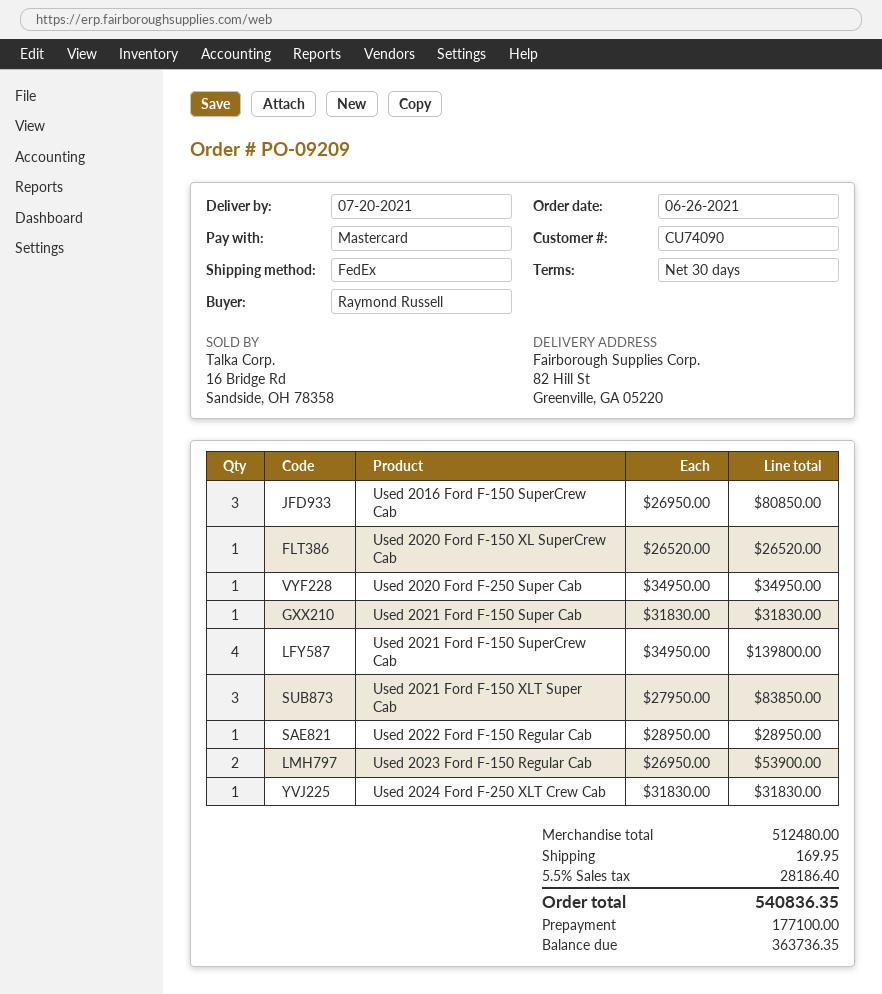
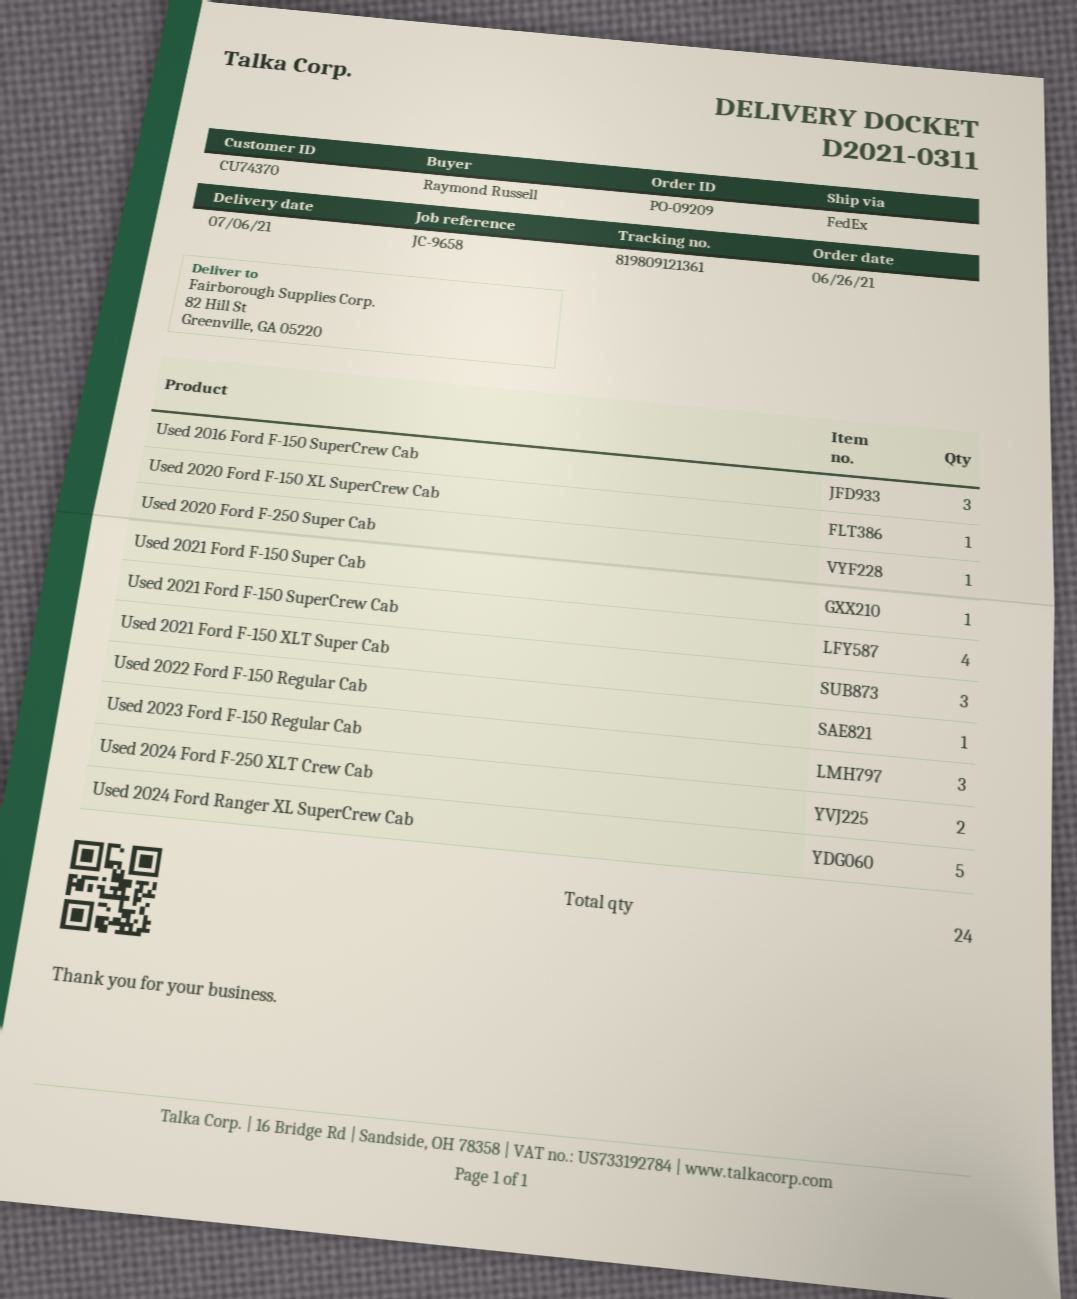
delivery date: 2021-07-20 -> 2021-07-06
customer number: CU74090 -> CU74370
Used 2023 Ford F-150 Regular Cab: 2 -> 3
Used 2024 Ford F-250 XLT Crew Cab: 1 -> 2
Used 2024 Ford Ranger XL SuperCrew Cab: none -> 5

